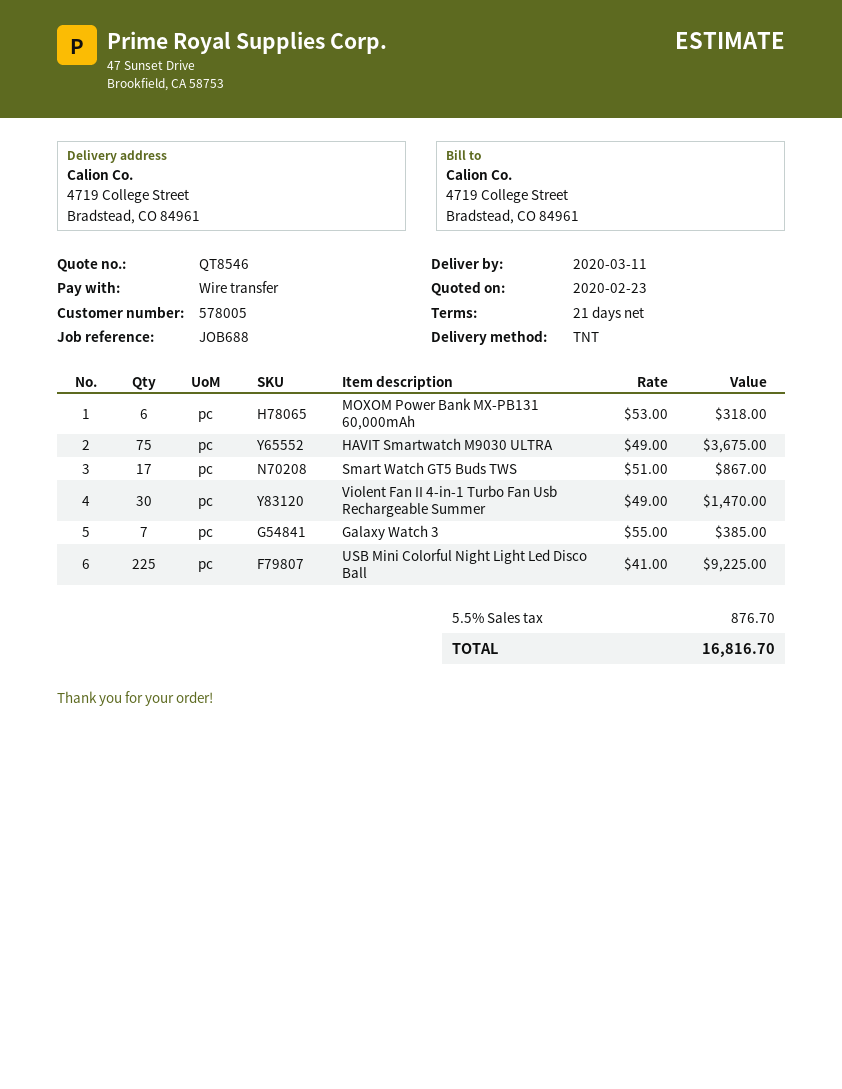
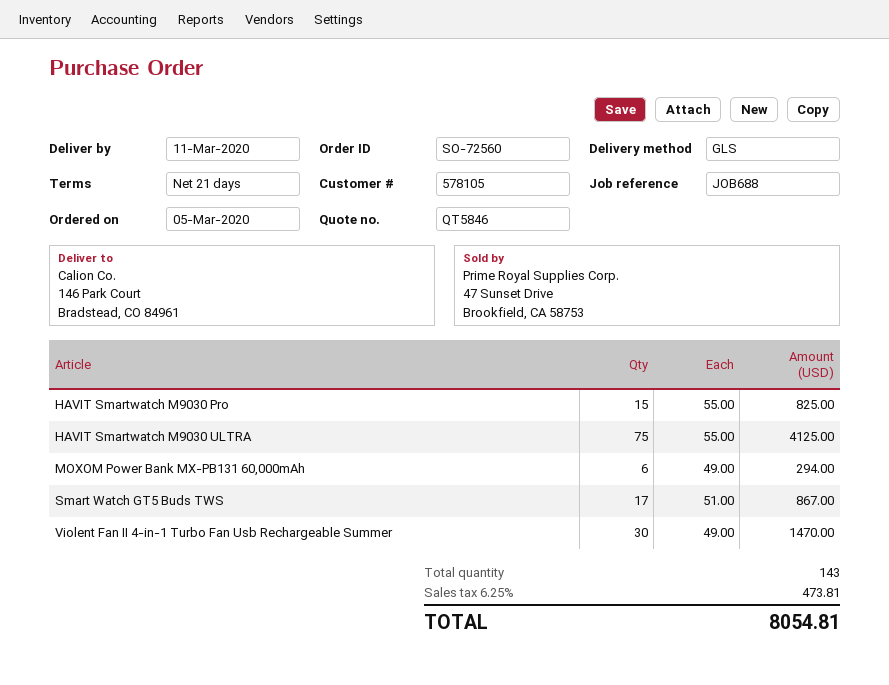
quote number: QT8546 -> QT5846
customer number: 578005 -> 578105
shipping method: TNT -> GLS
ship to: 4719 College Street, Bradstead, CO 84961 -> 146 Park Court, Bradstead, CO 84961
MOXOM Power Bank MX-PB131 60,000mAh: 6 x 53.00 = 318.00 -> 6 x 49.00 = 294.00
HAVIT Smartwatch M9030 ULTRA: 75 x 49.00 = 3675.00 -> 75 x 55.00 = 4125.00
Galaxy Watch 3: 7 x 55.00 = 385.00 -> none
USB Mini Colorful Night Light Led Disco Ball: 225 x 41.00 = 9225.00 -> none
HAVIT Smartwatch M9030 Pro: none -> 15 x 55.00 = 825.00
tax: 5.5% = 876.70 -> 6.25% = 473.81
total: 16816.70 -> 8054.81

